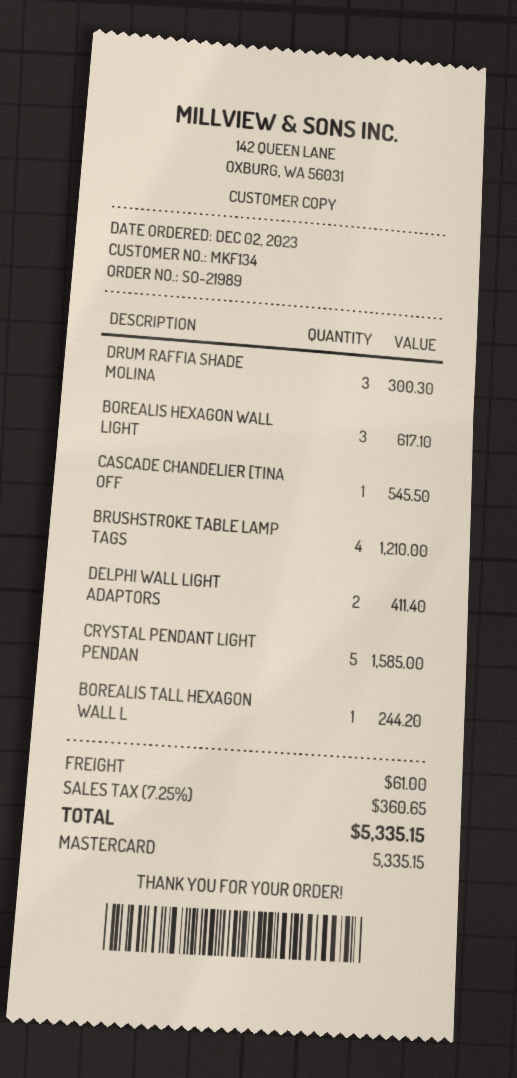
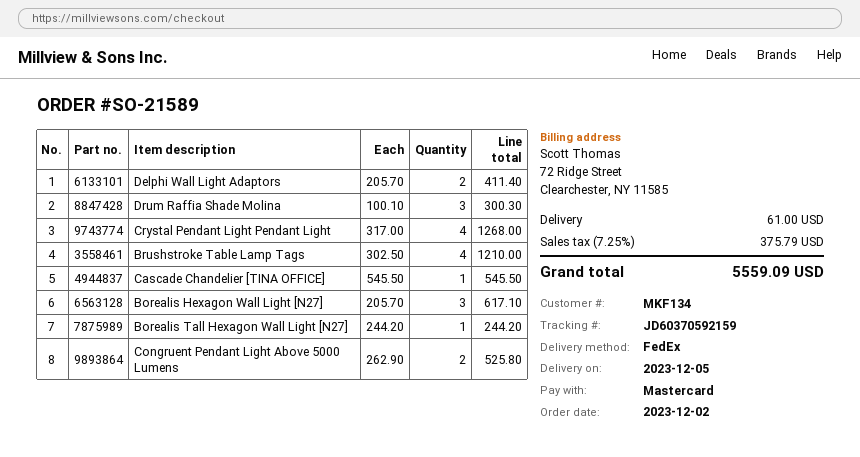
order number: SO-21989 -> SO-21589
CRYSTAL PENDANT LIGHT PENDAN: 5 for 1585.00 -> 4 for 1268.00
Congruent Pendant Light Above 5000 Lumens: none -> 2 for 525.80
tax: 7.25% = 360.65 -> 7.25% = 375.79
total: 5335.15 -> 5559.09

